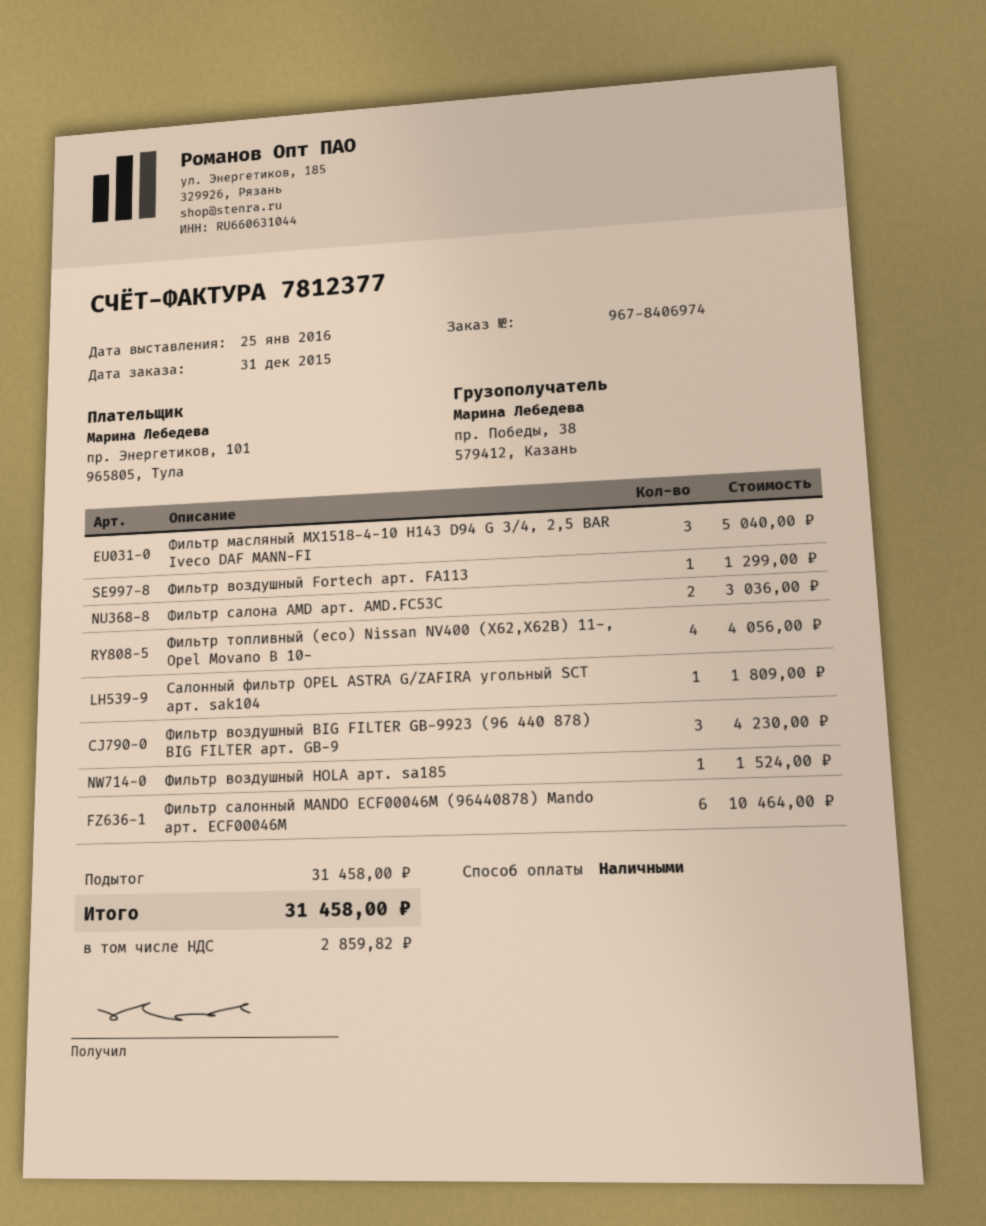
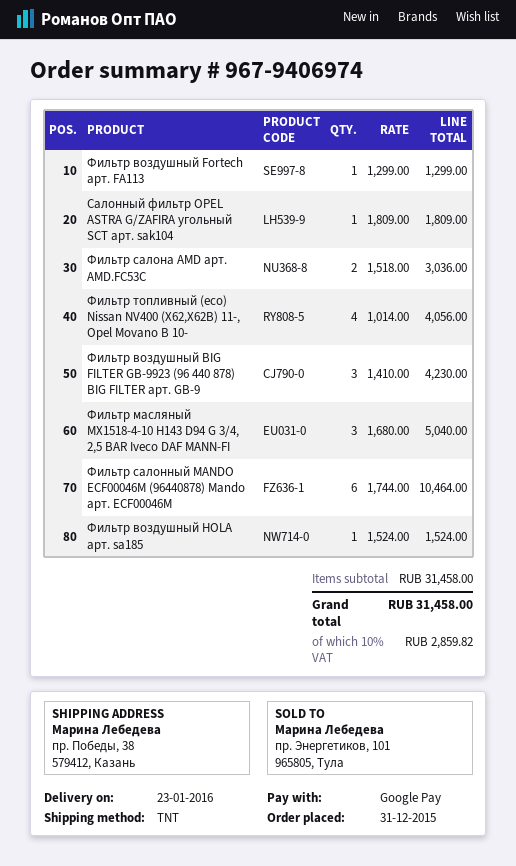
order number: 967-8406974 -> 967-9406974
payment method: cash -> Google Pay

